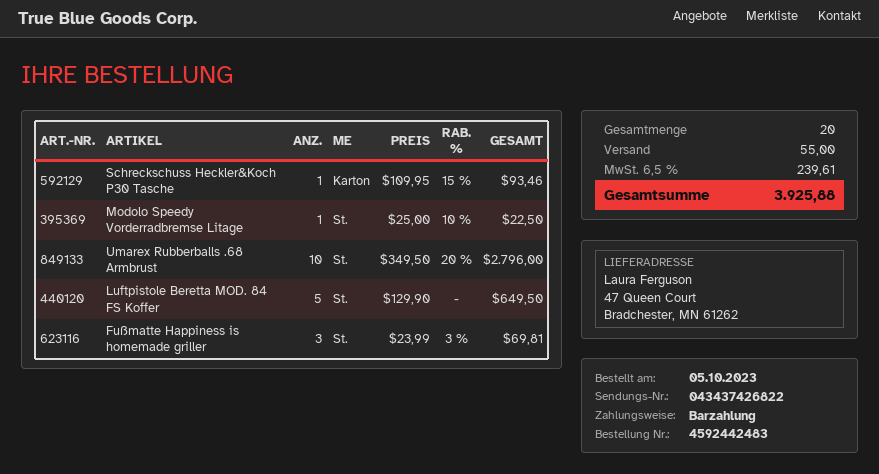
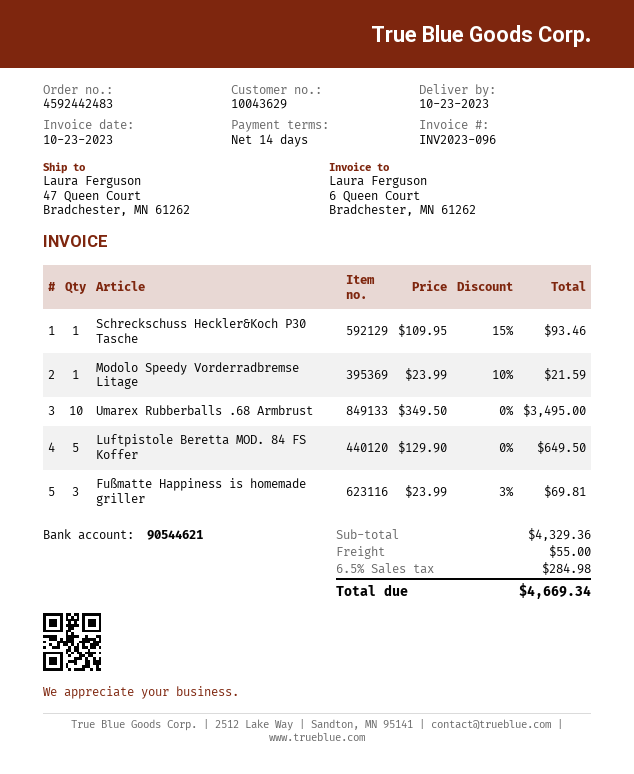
Modolo Speedy Vorderradbremse Litage: 1 x 25.00 - 10% = 22.50 -> 1 x 23.99 - 10% = 21.59
Umarex Rubberballs .68 Armbrust: 10 x 349.50 - 20% = 2796.00 -> 10 x 349.50 = 3495.00
tax: 6.5% = 239.61 -> 6.5% = 284.98
total: 3925.88 -> 4669.34

